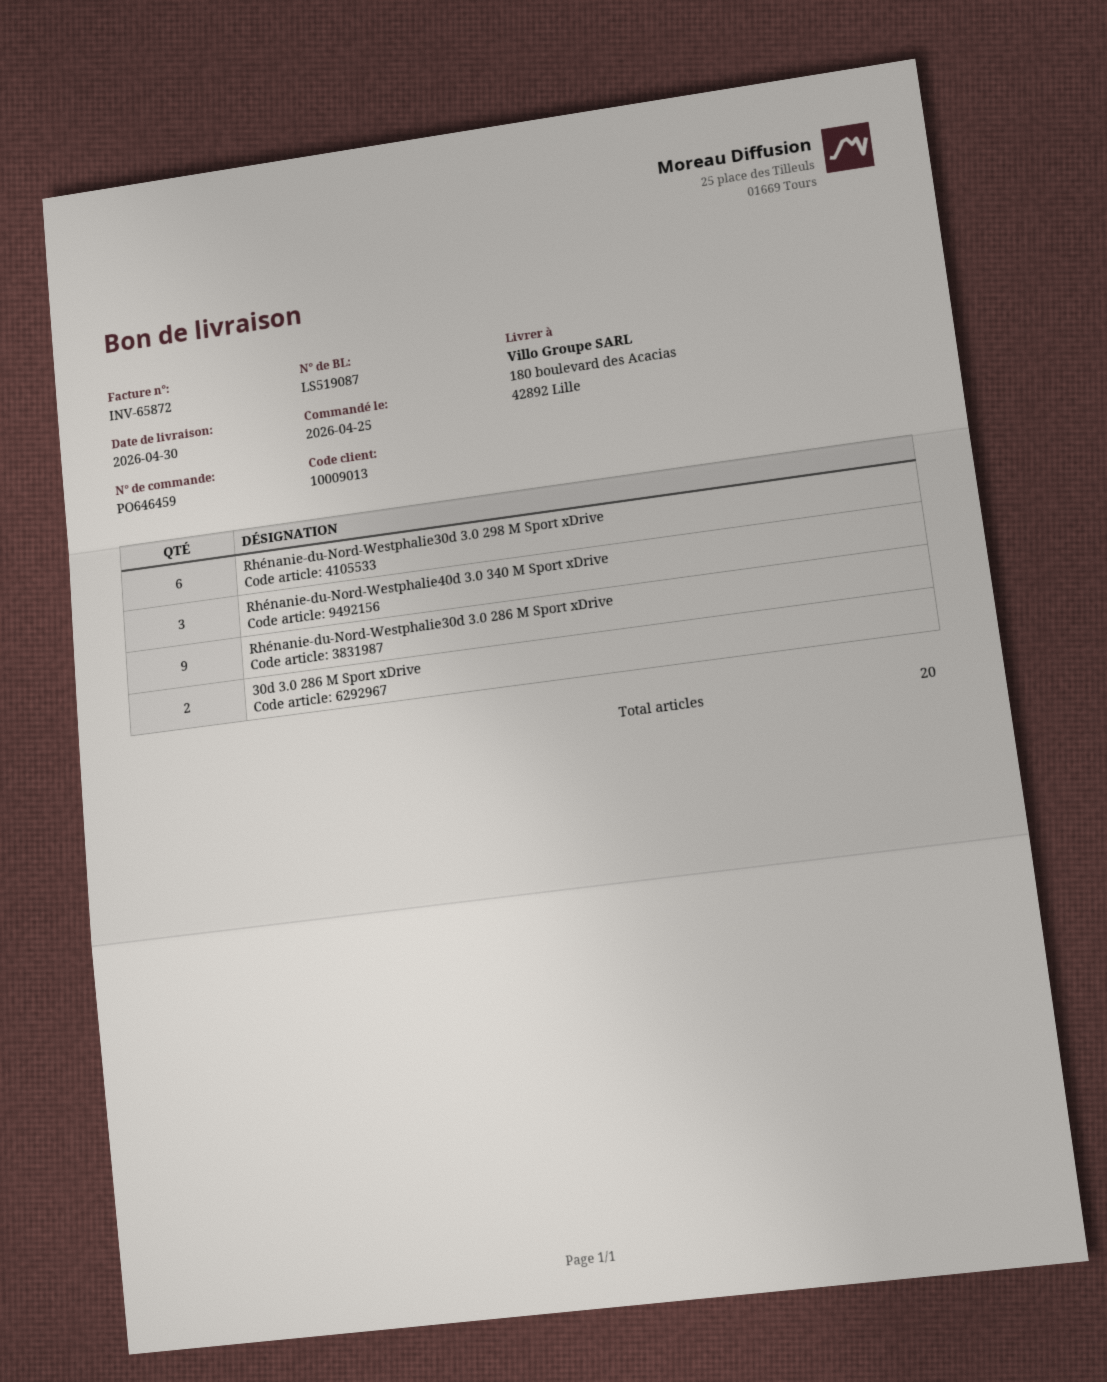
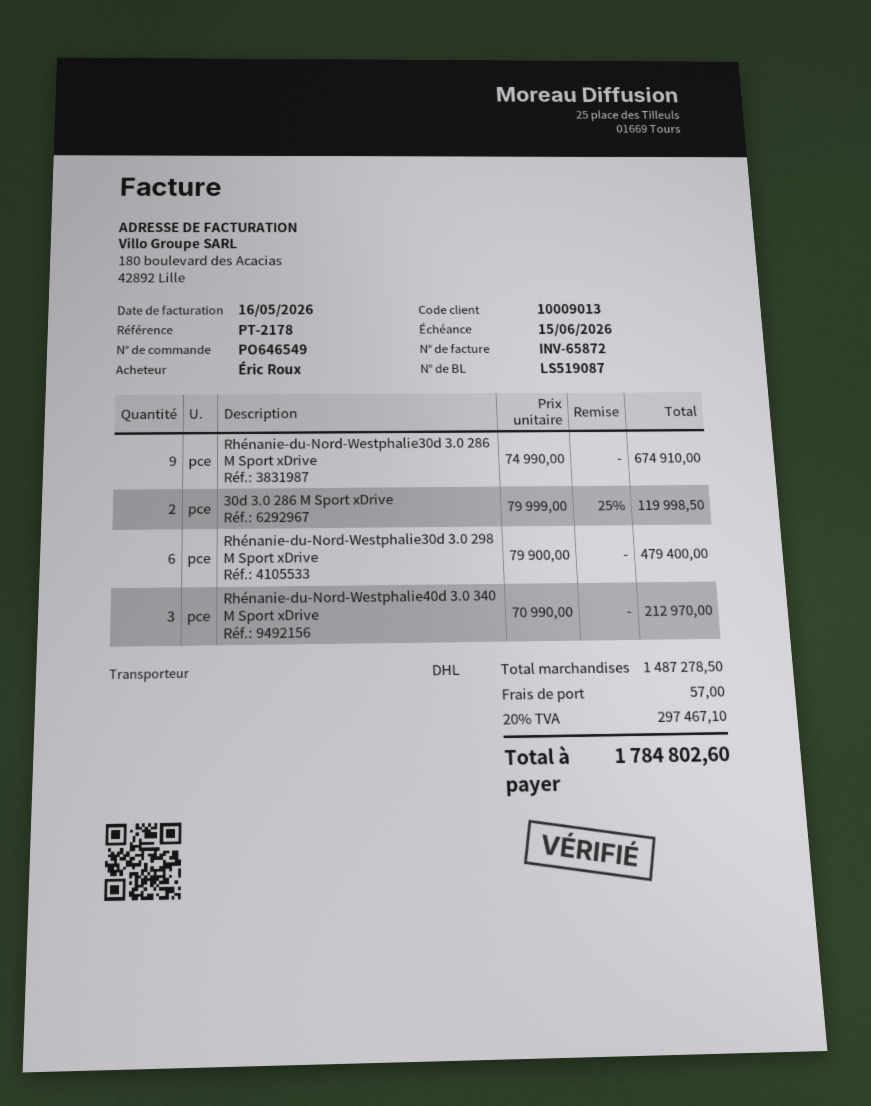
order number: PO646459 -> PO646549

